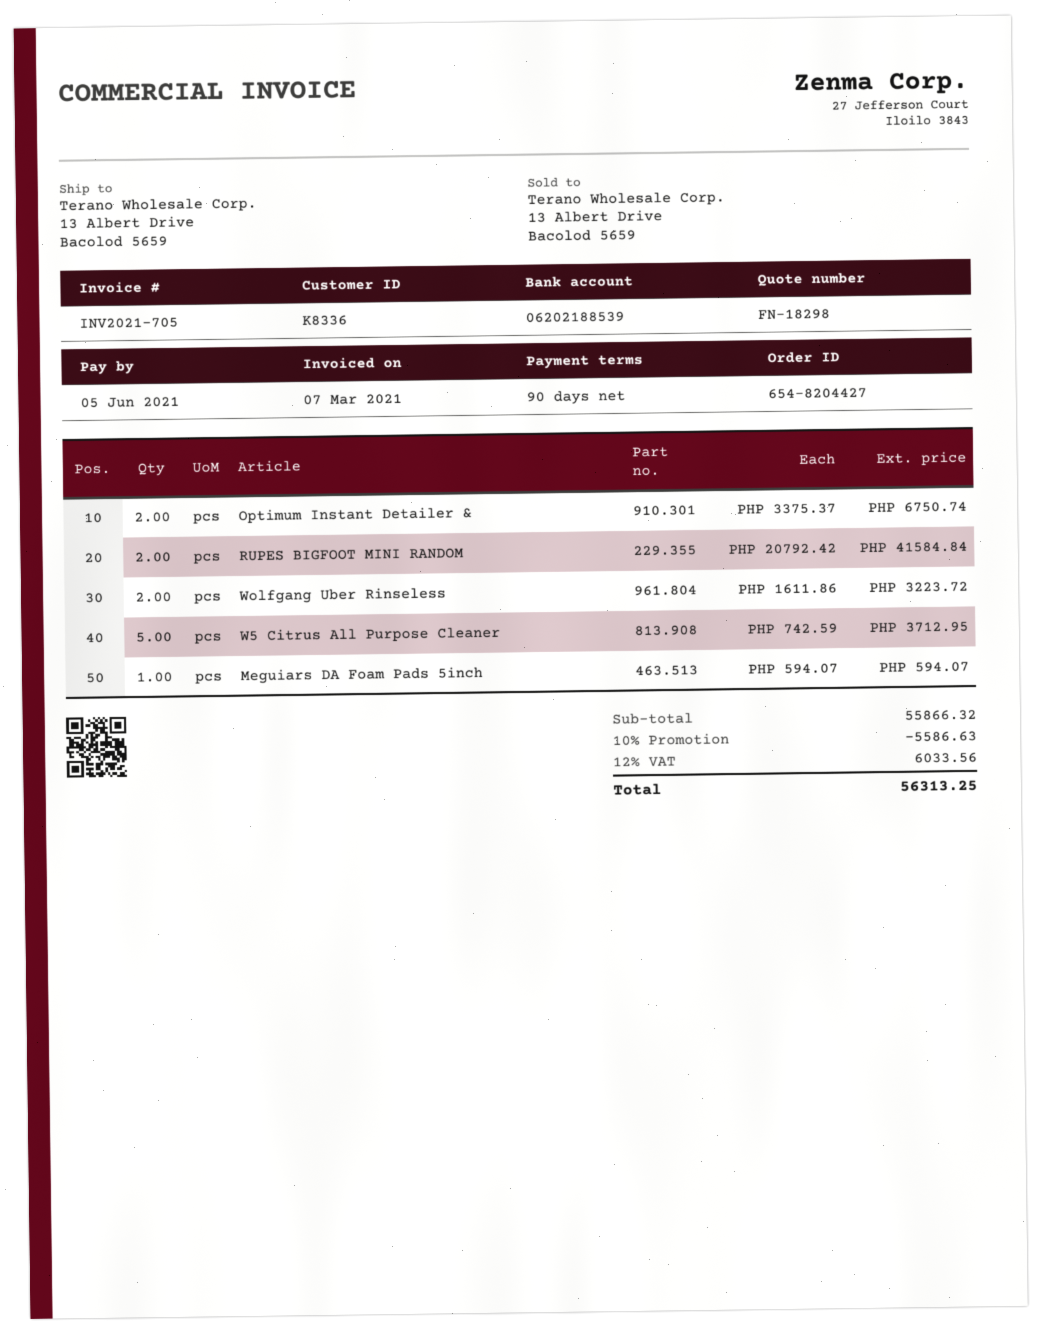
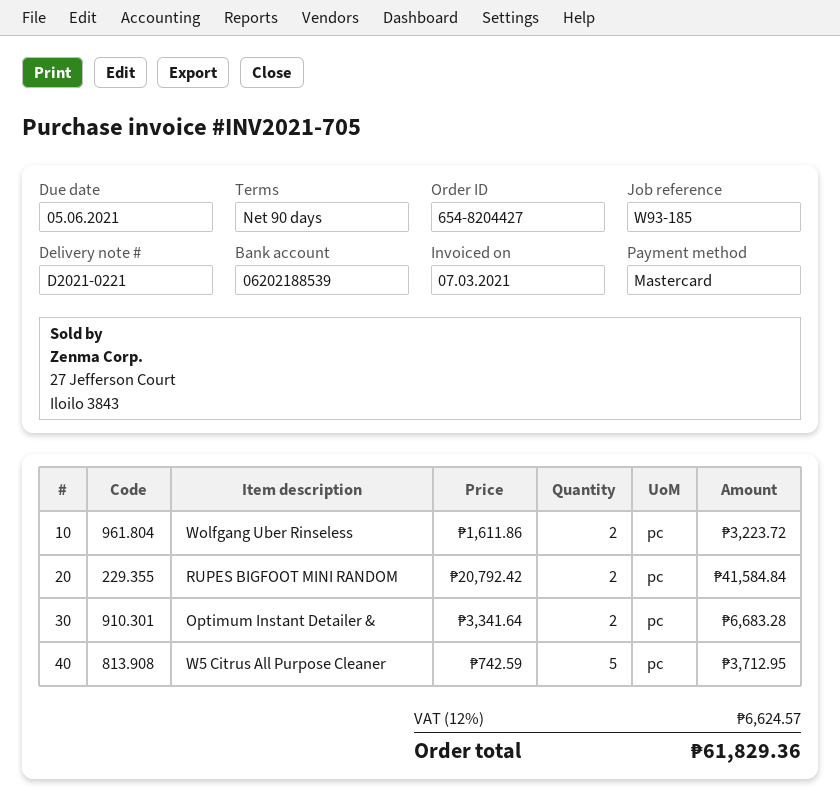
Optimum Instant Detailer &: 2 x 3375.37 = 6750.74 -> 2 x 3341.64 = 6683.28
Meguiars DA Foam Pads 5inch: 1 x 594.07 = 594.07 -> none
discount: 10% = 5586.63 -> none
tax: 12% = 6033.56 -> 12% = 6624.57
total: 56313.25 -> 61829.36

